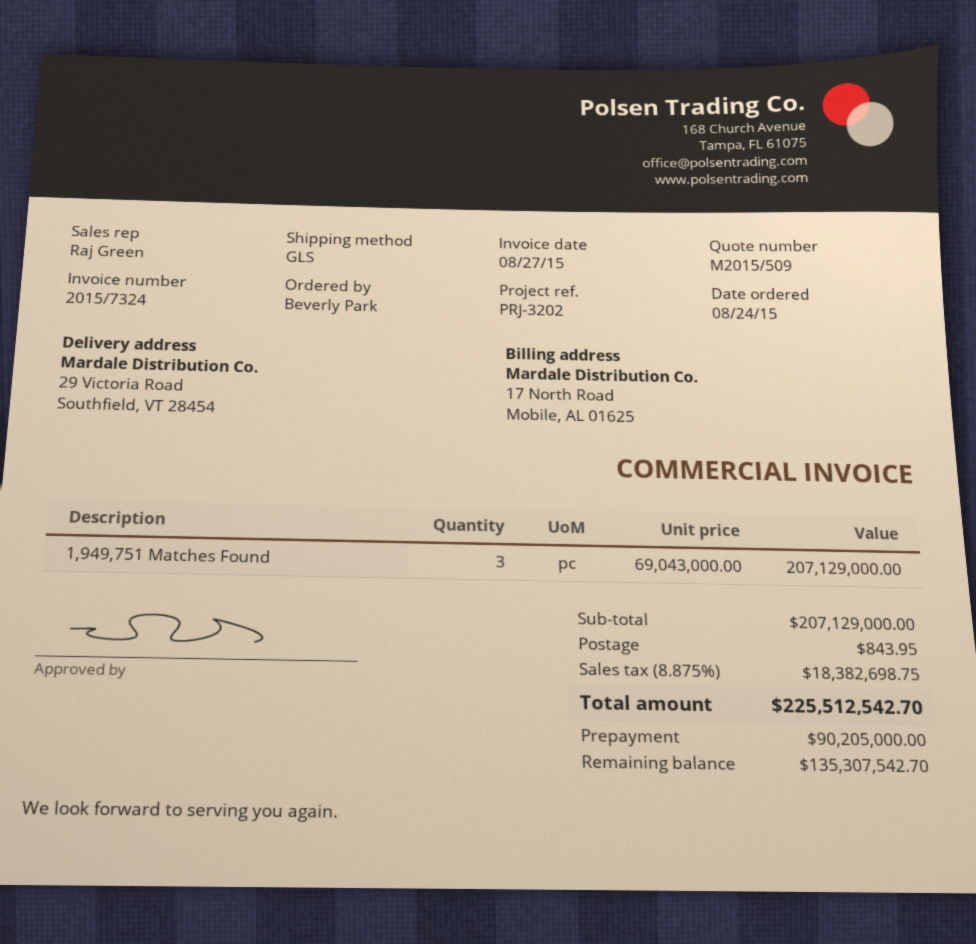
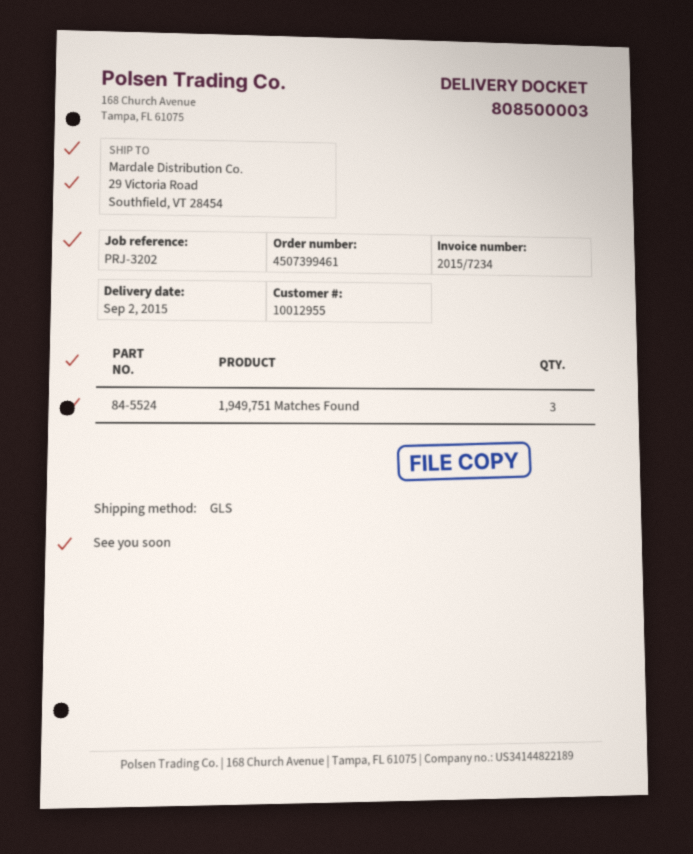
invoice number: 2015/7324 -> 2015/7234

